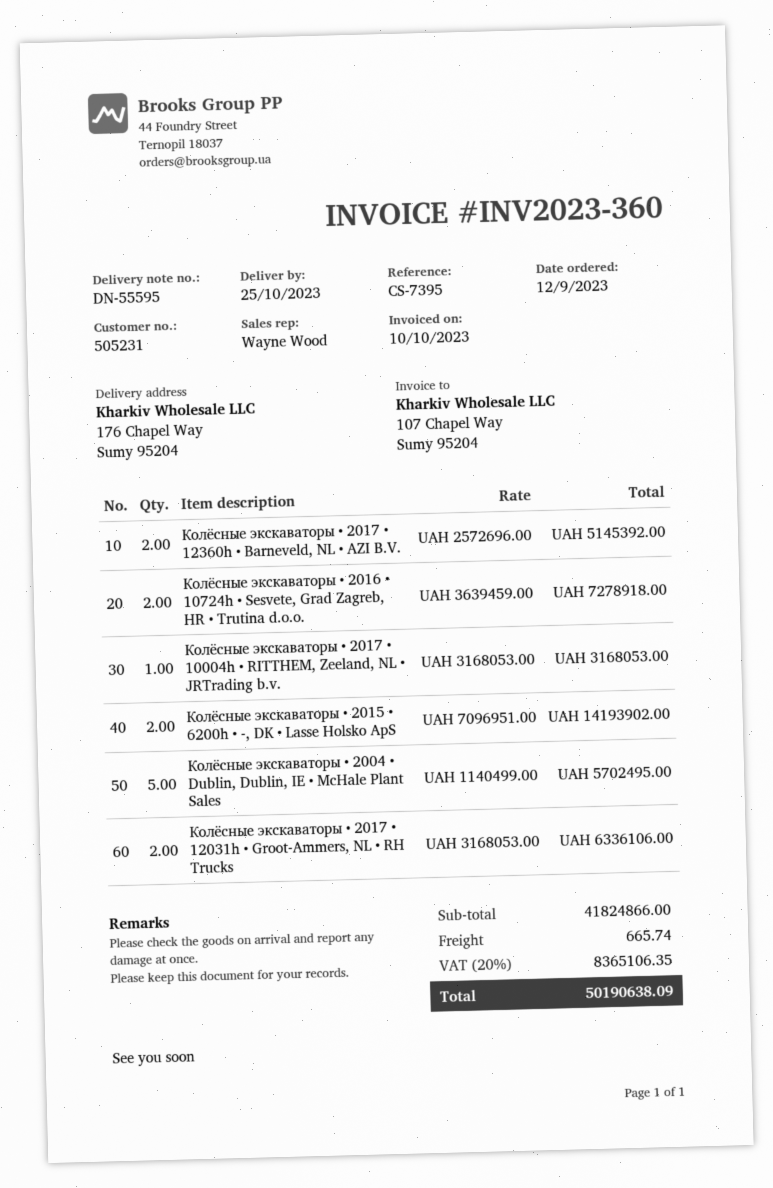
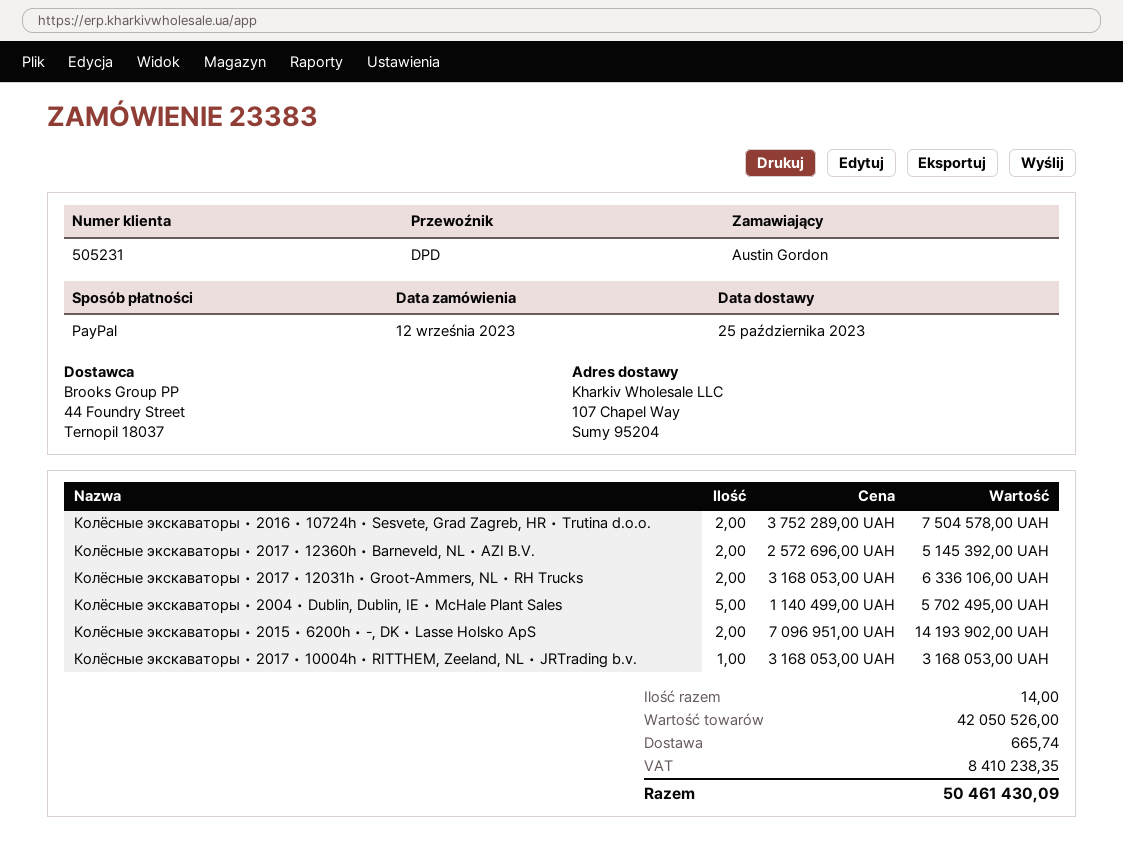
ship to: 176 Chapel Way, Sumy 95204 -> 107 Chapel Way, Sumy 95204
Колёсные экскаваторы • 2016 • 10724h • Sesvete, Grad Zagreb, HR • Trutina d.o.o.: 2 x 3639459.00 = 7278918.00 -> 2 x 3752289.00 = 7504578.00
subtotal: 41824866.00 -> 42050526.00
tax: 8365106.35 -> 8410238.35
total: 50190638.09 -> 50461430.09

